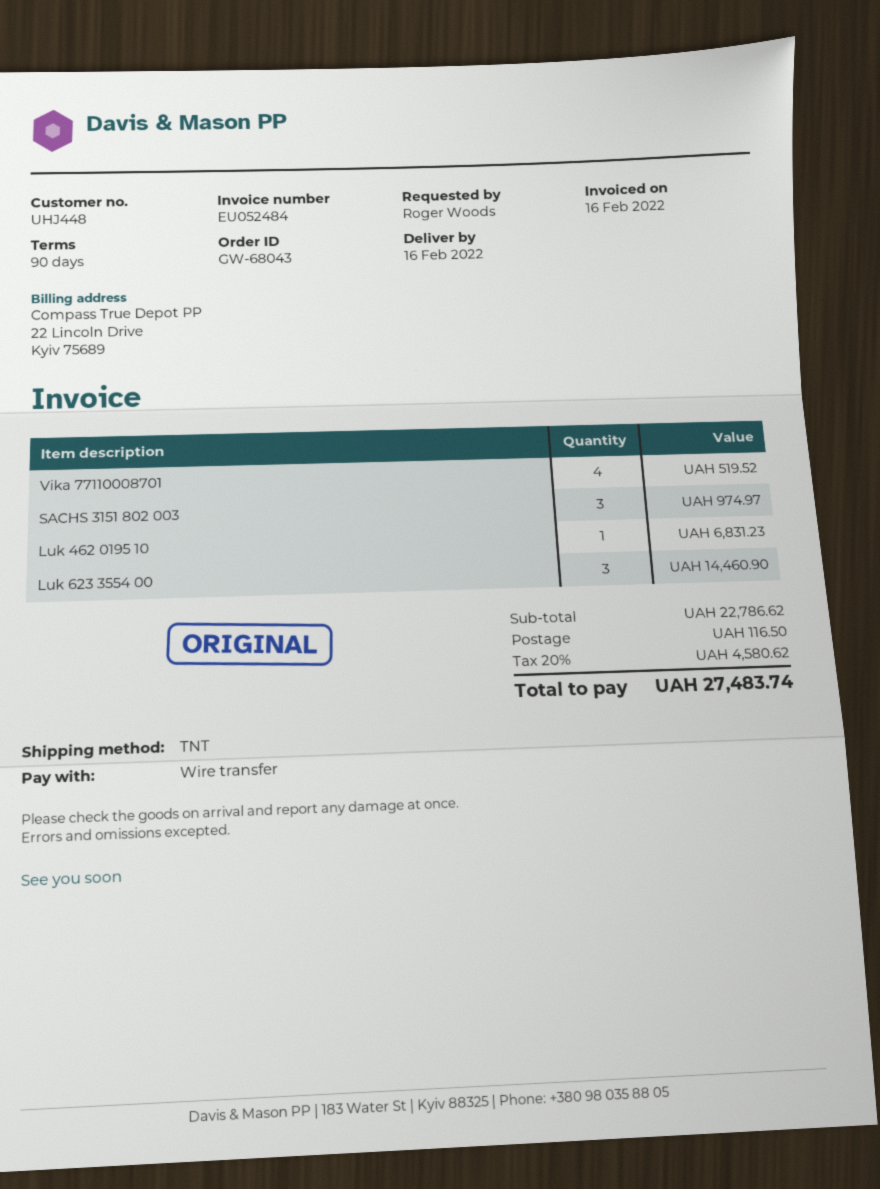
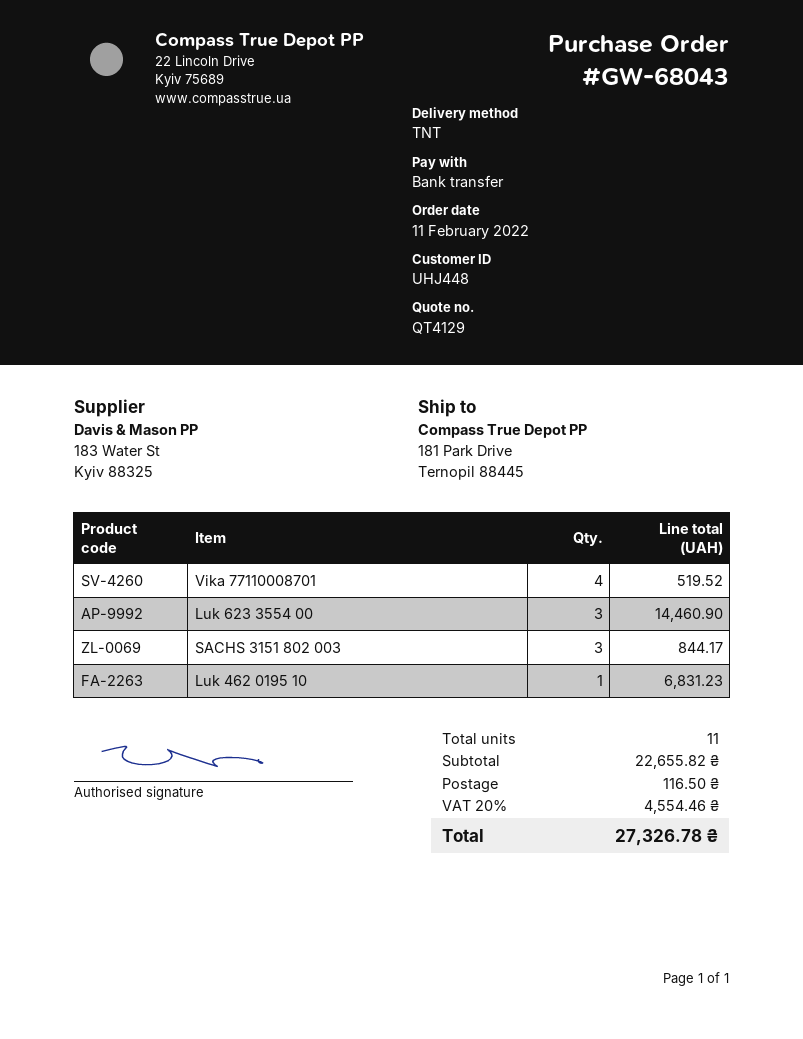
SACHS 3151 802 003: 3 for 974.97 -> 3 for 844.17
subtotal: 22786.62 -> 22655.82
tax: 20% = 4580.62 -> 20% = 4554.46
total: 27483.74 -> 27326.78

